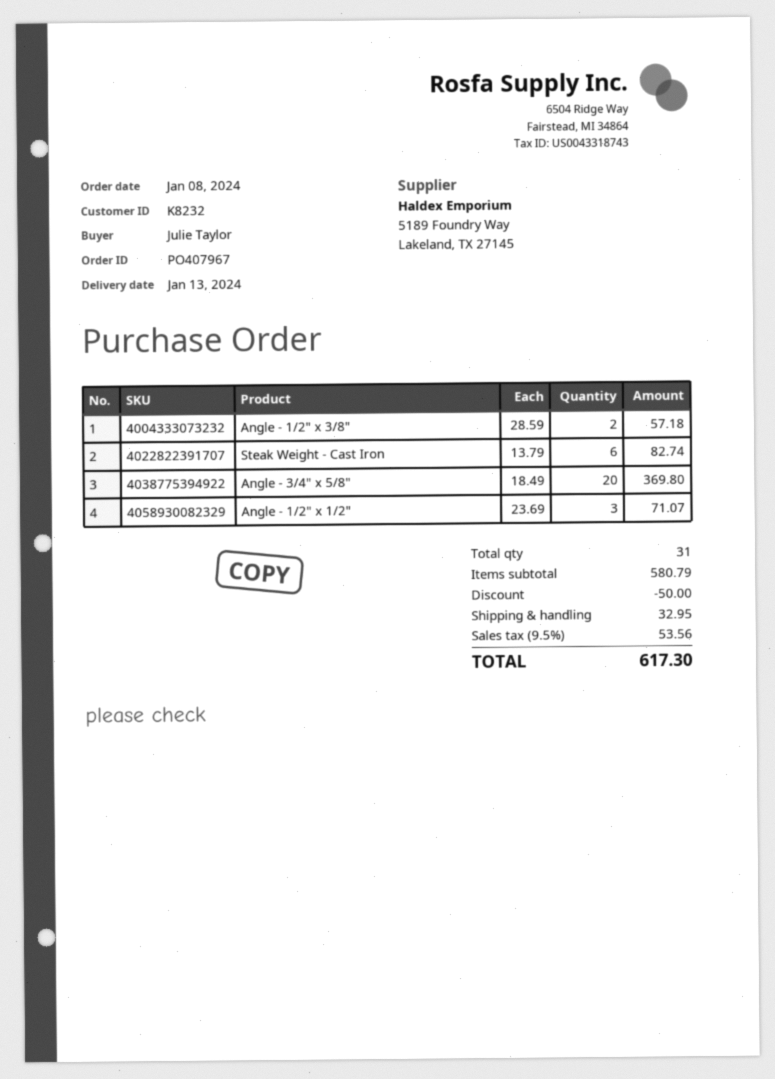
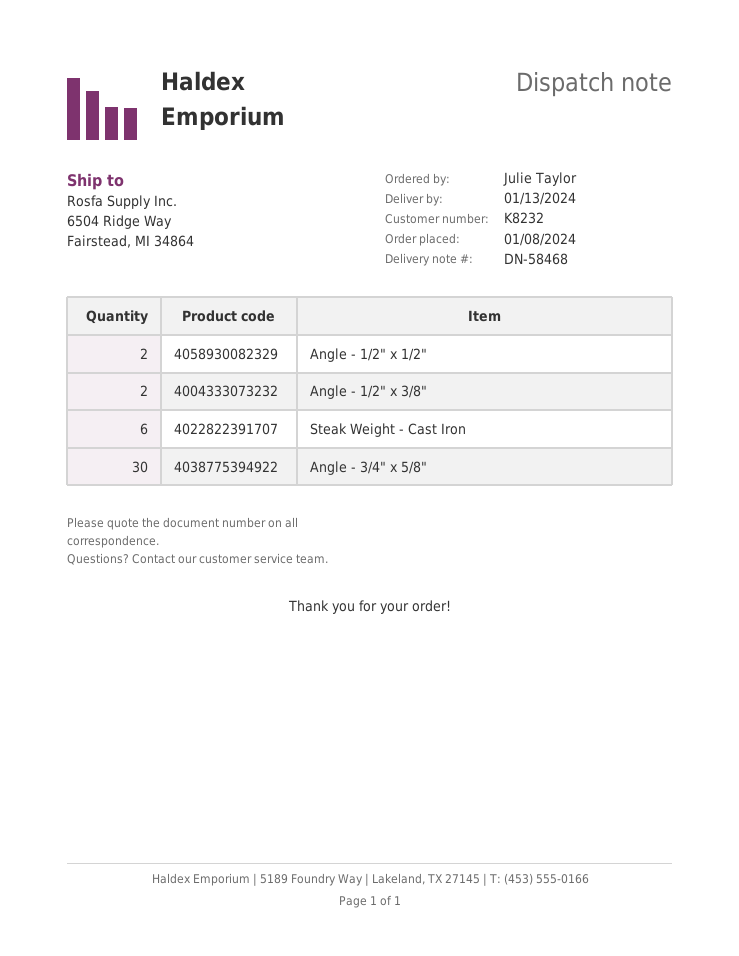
Angle - 3/4" x 5/8": 20 -> 30
Angle - 1/2" x 1/2": 3 -> 2

